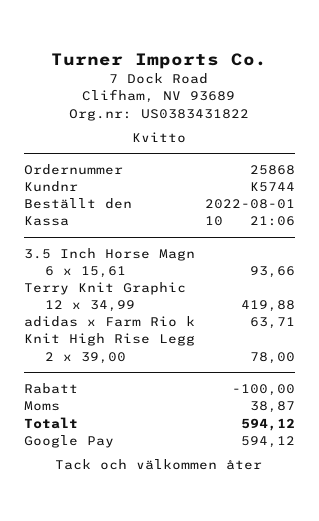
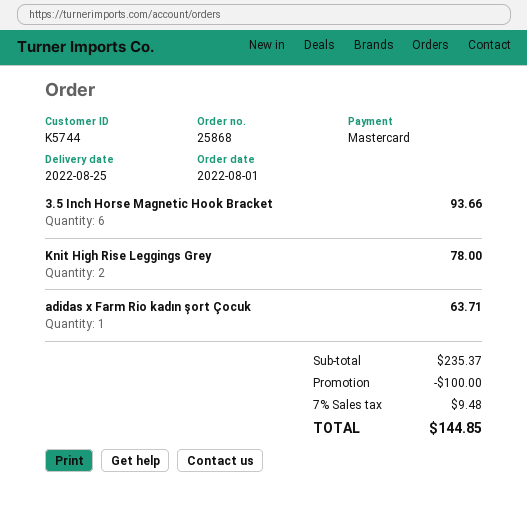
payment method: Google Pay -> Mastercard
Terry Knit Graphic: 12 for 419.88 -> none
tax: 38.87 -> 9.48
total: 594.12 -> 144.85

